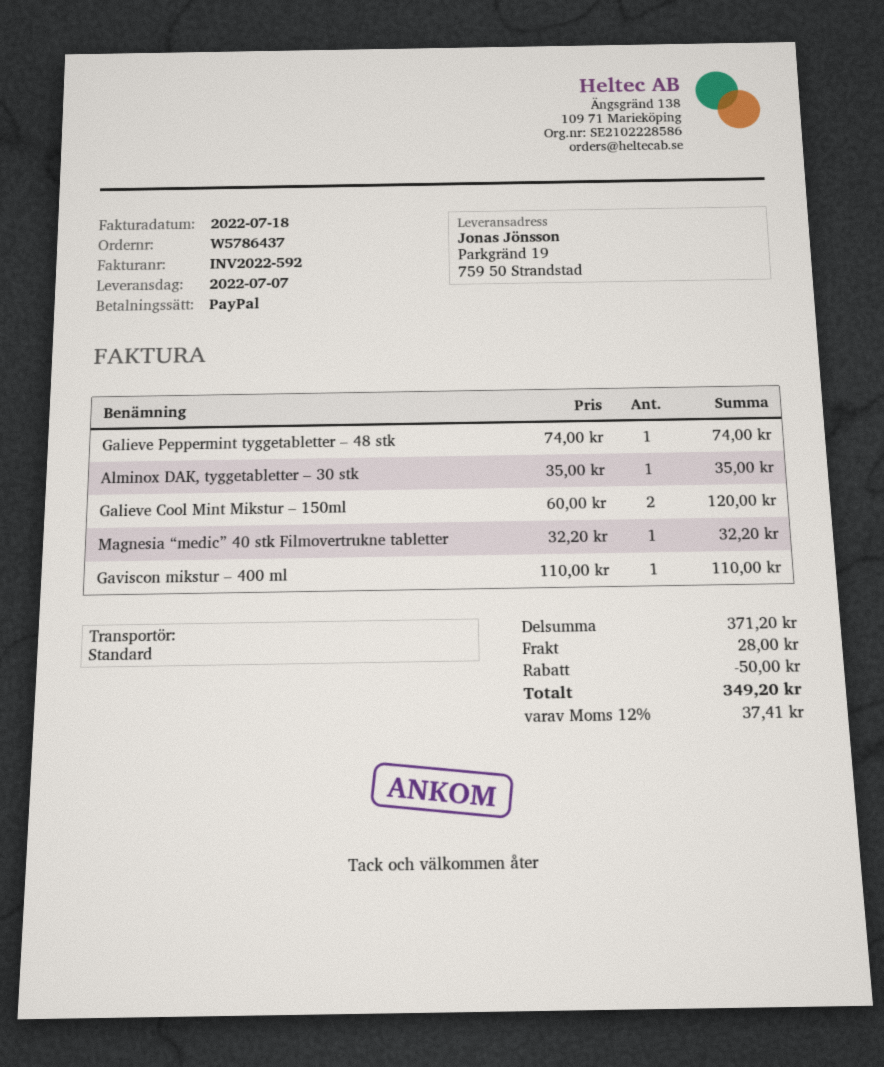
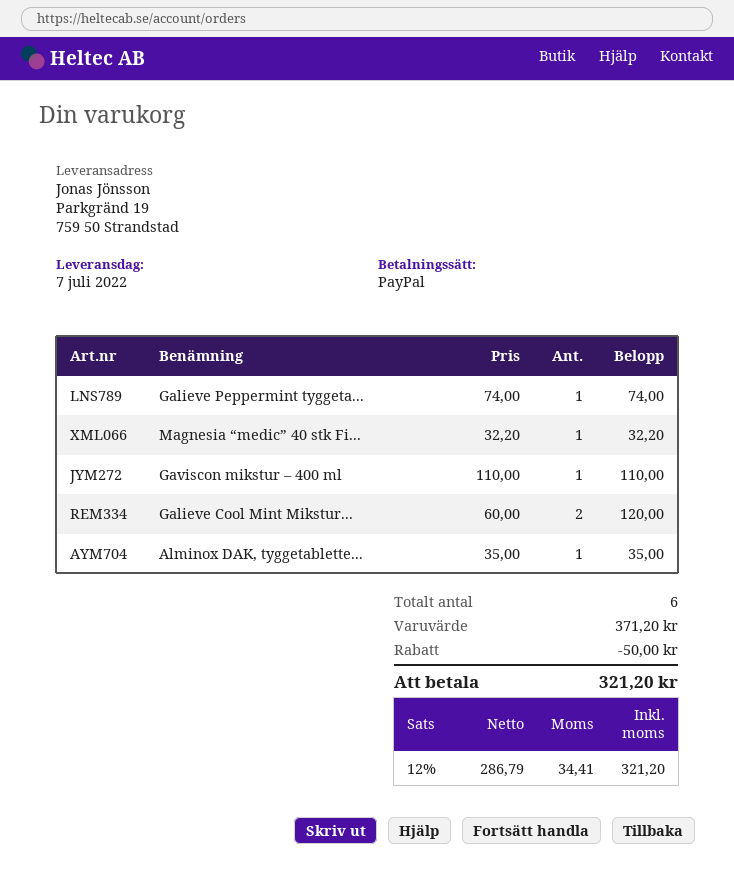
shipping: 28.00 -> none
tax: 12% = 37.41 -> 12% = 34.41
total: 349.20 -> 321.20

